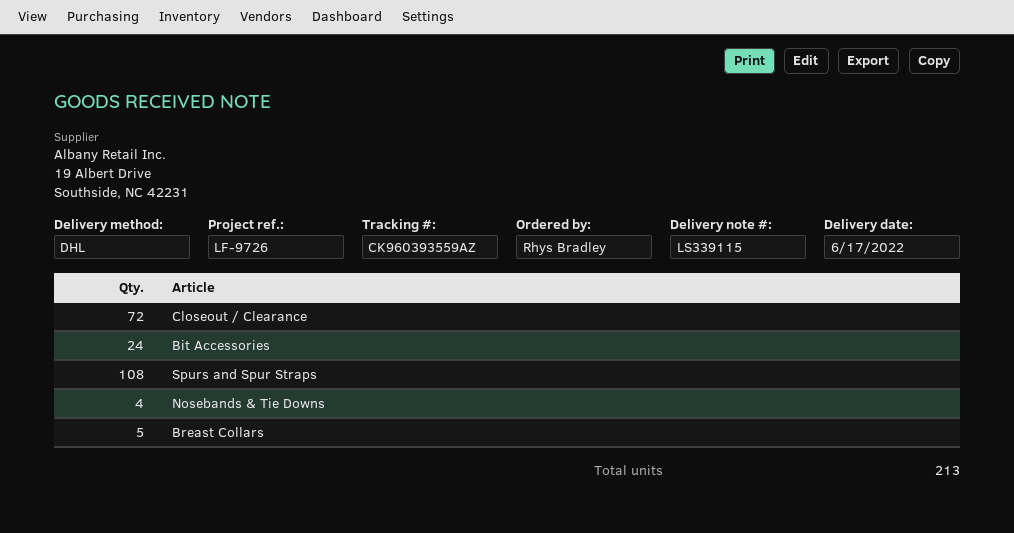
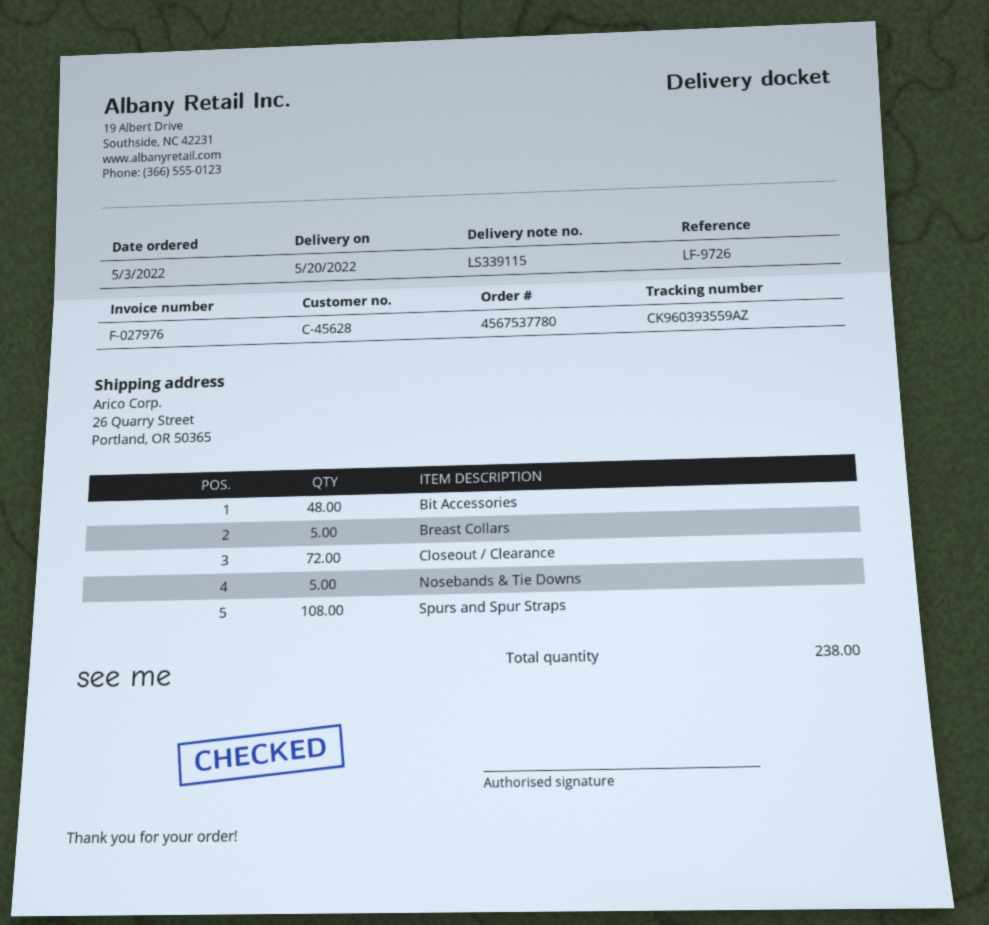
delivery date: 2022-06-17 -> 2022-05-20
Bit Accessories: 24 -> 48
Nosebands & Tie Downs: 4 -> 5
total quantity: 213 -> 238

